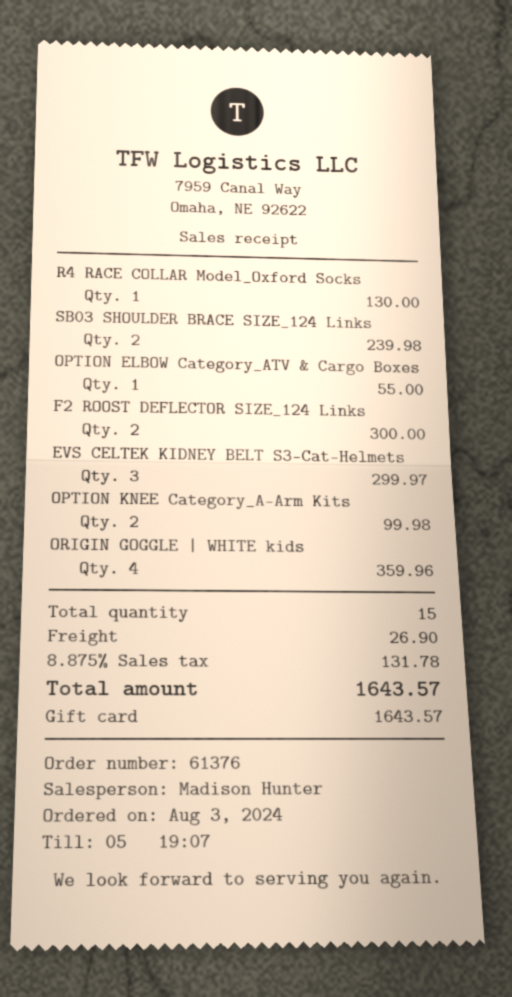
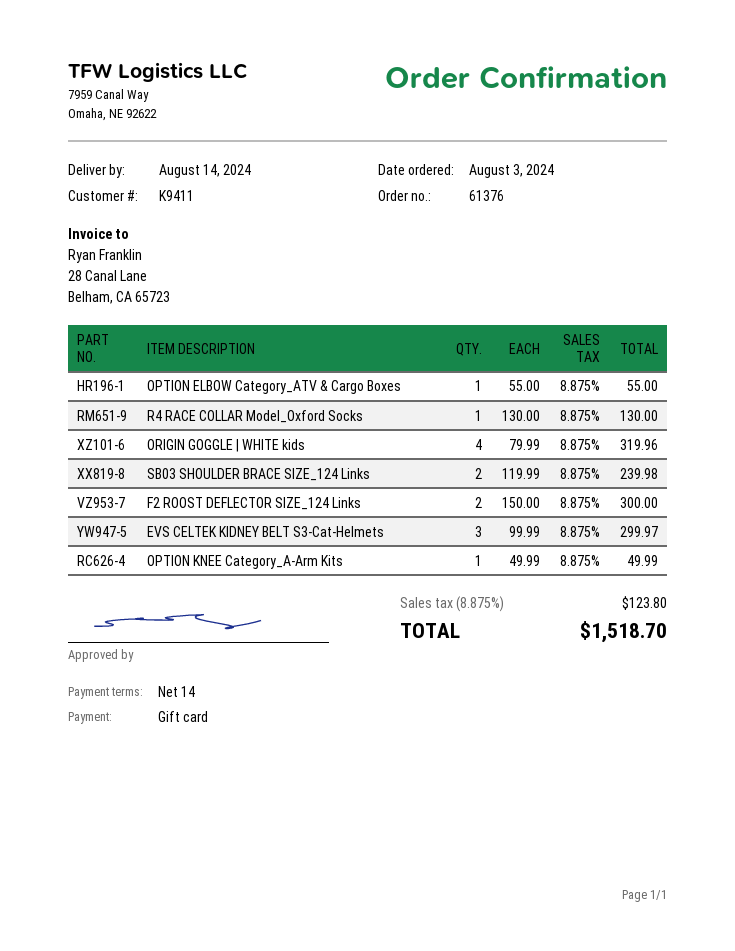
OPTION KNEE Category_A-Arm Kits: 2 for 99.98 -> 1 for 49.99
ORIGIN GOGGLE | WHITE kids: 4 for 359.96 -> 4 for 319.96
shipping: 26.90 -> none
tax: 8.875% = 131.78 -> 8.875% = 123.80
total: 1643.57 -> 1518.70

